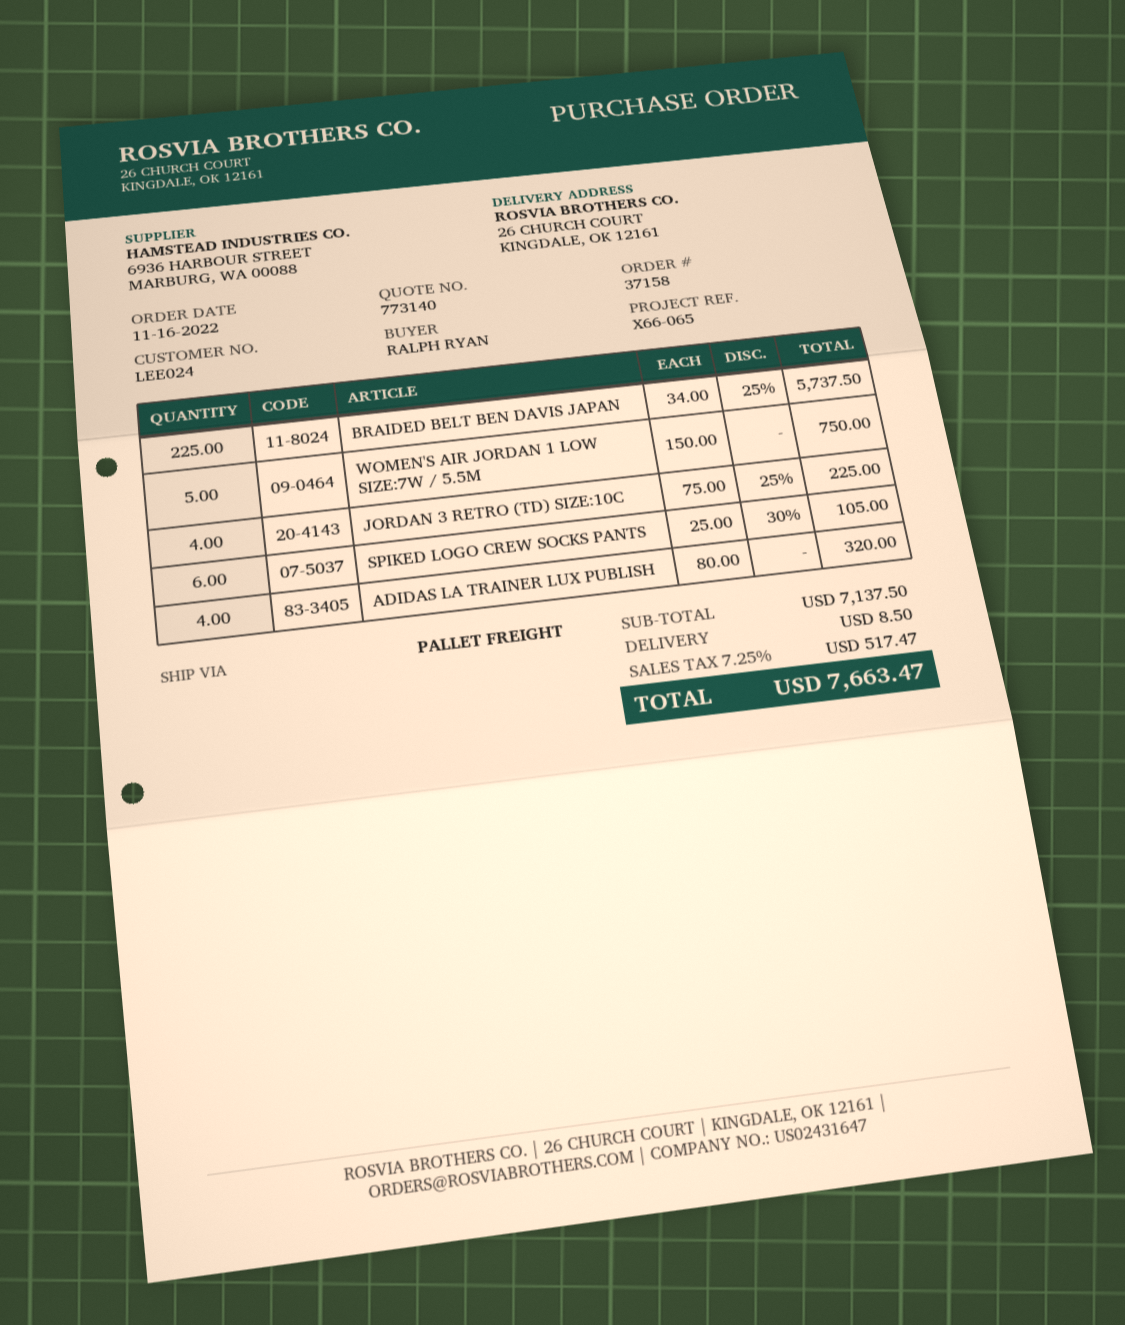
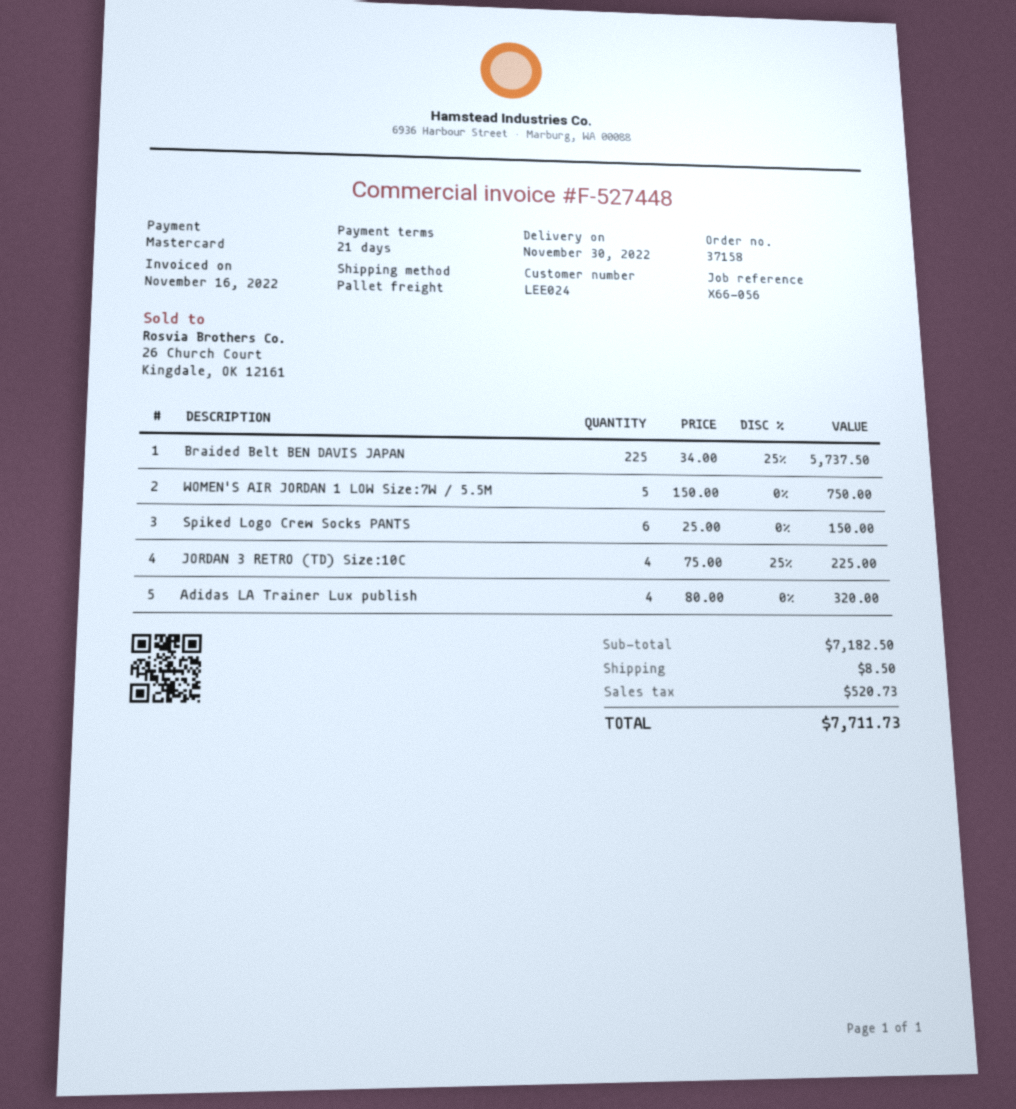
reference: X66-065 -> X66-056
SPIKED LOGO CREW SOCKS PANTS: 6 x 25.00 - 30% = 105.00 -> 6 x 25.00 = 150.00
subtotal: 7137.50 -> 7182.50
tax: 517.47 -> 520.73
total: 7663.47 -> 7711.73

